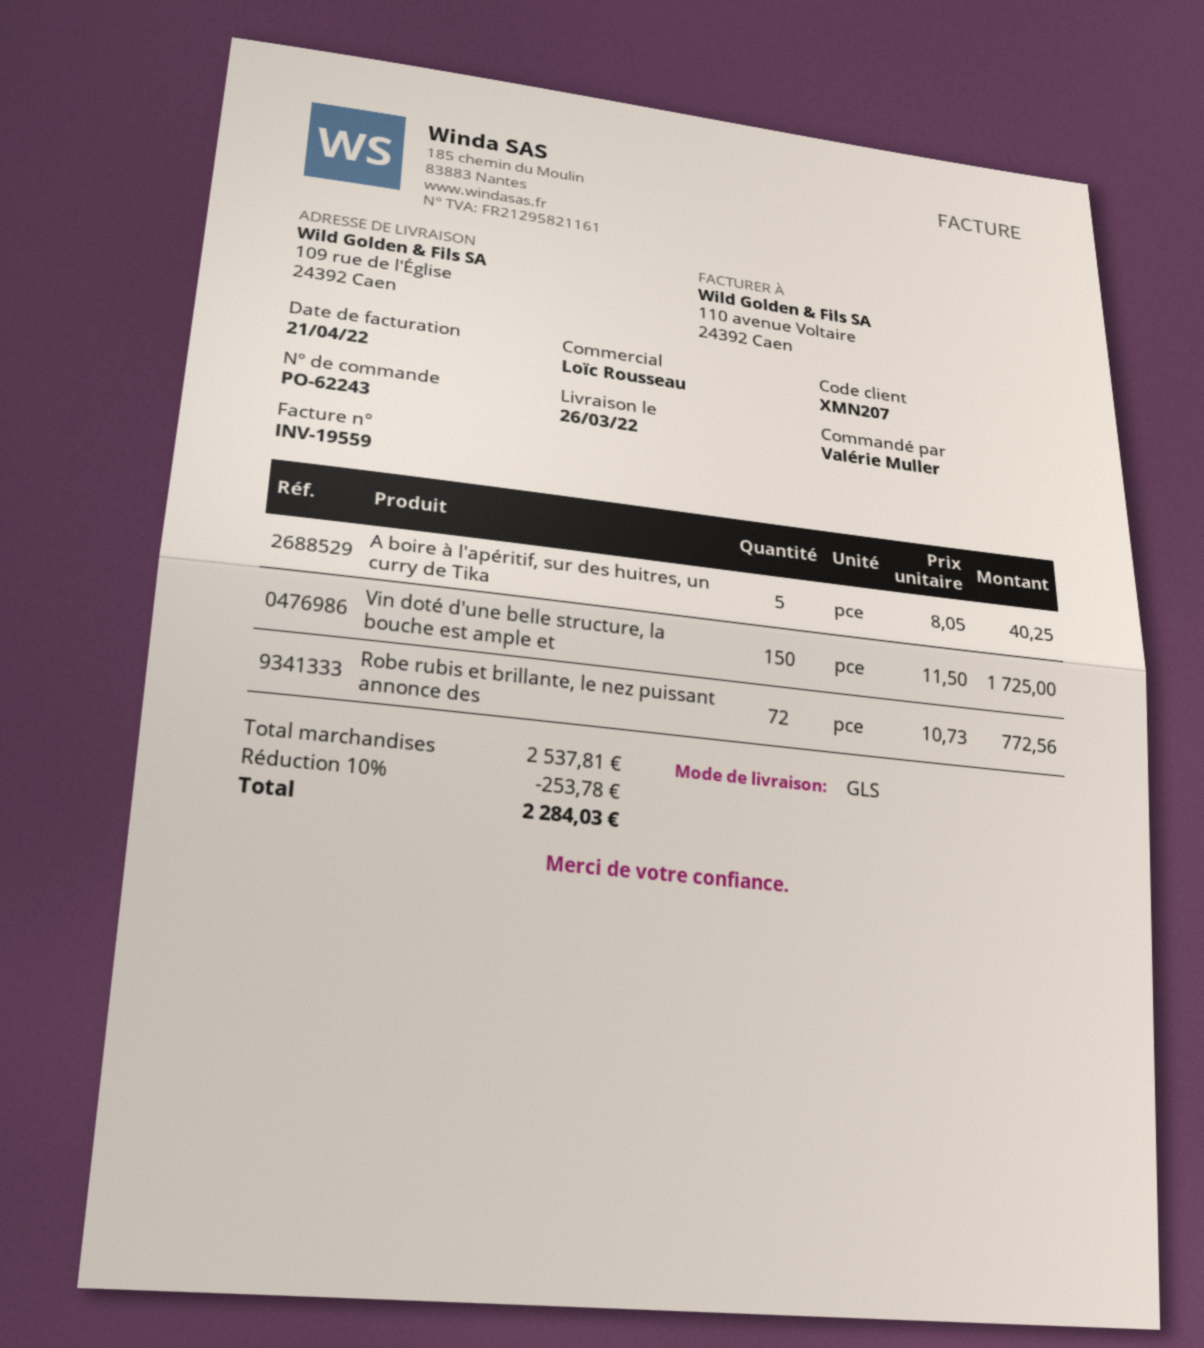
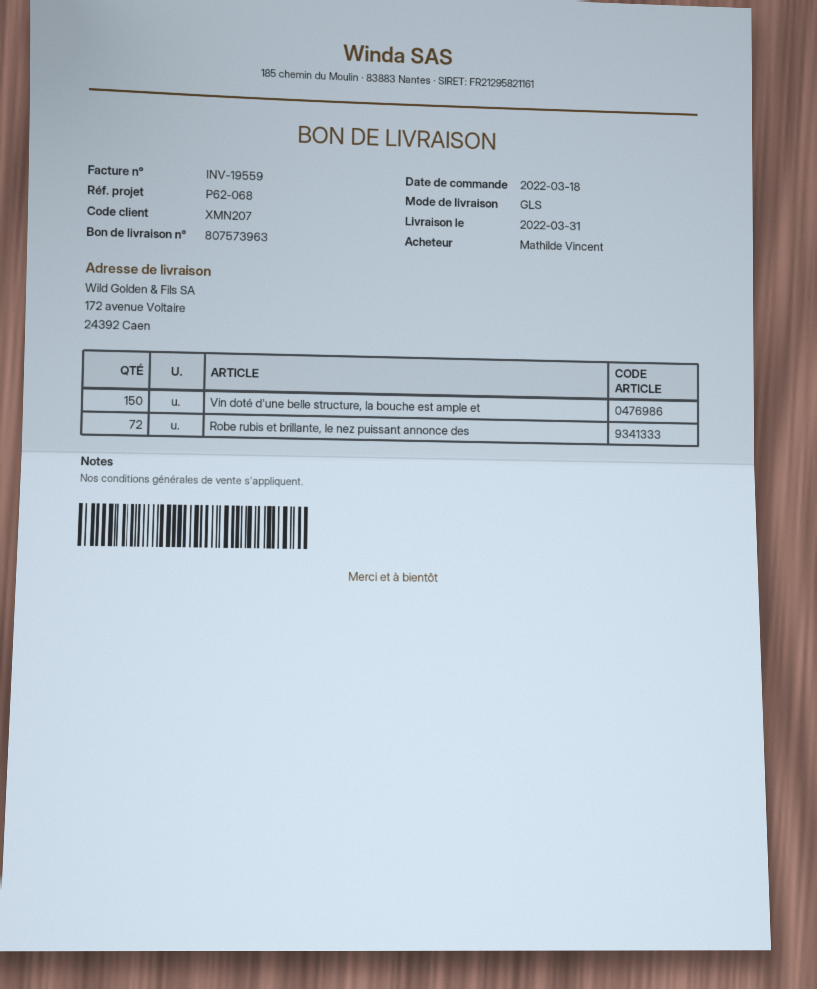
delivery date: 2022-03-26 -> 2022-03-31
ordered by: Valérie Muller -> Mathilde Vincent
ship to: 109 rue de l'Église, 24392 Caen -> 172 avenue Voltaire, 24392 Caen
A boire à l'apéritif, sur des huitres, un curry de Tika: 5 -> none

